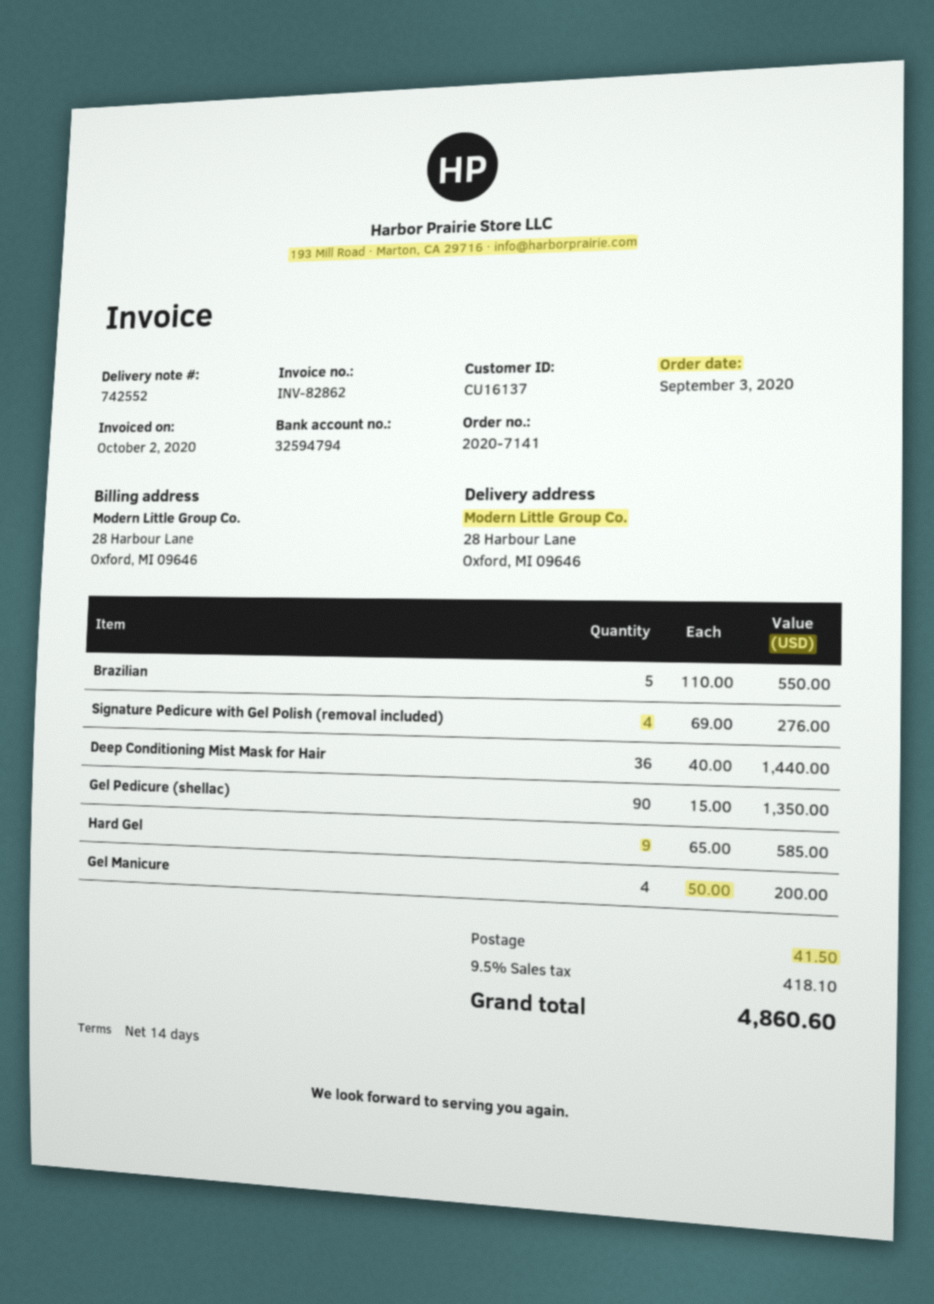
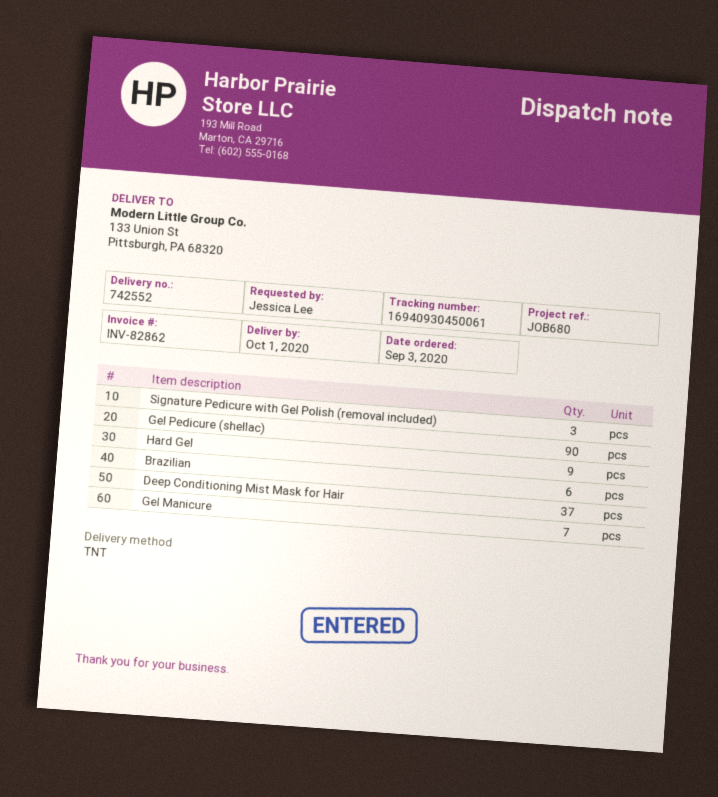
ship to: 28 Harbour Lane, Oxford, MI 09646 -> 133 Union St, Pittsburgh, PA 68320
Brazilian: 5 -> 6
Signature Pedicure with Gel Polish (removal included): 4 -> 3
Deep Conditioning Mist Mask for Hair: 36 -> 37
Gel Manicure: 4 -> 7

